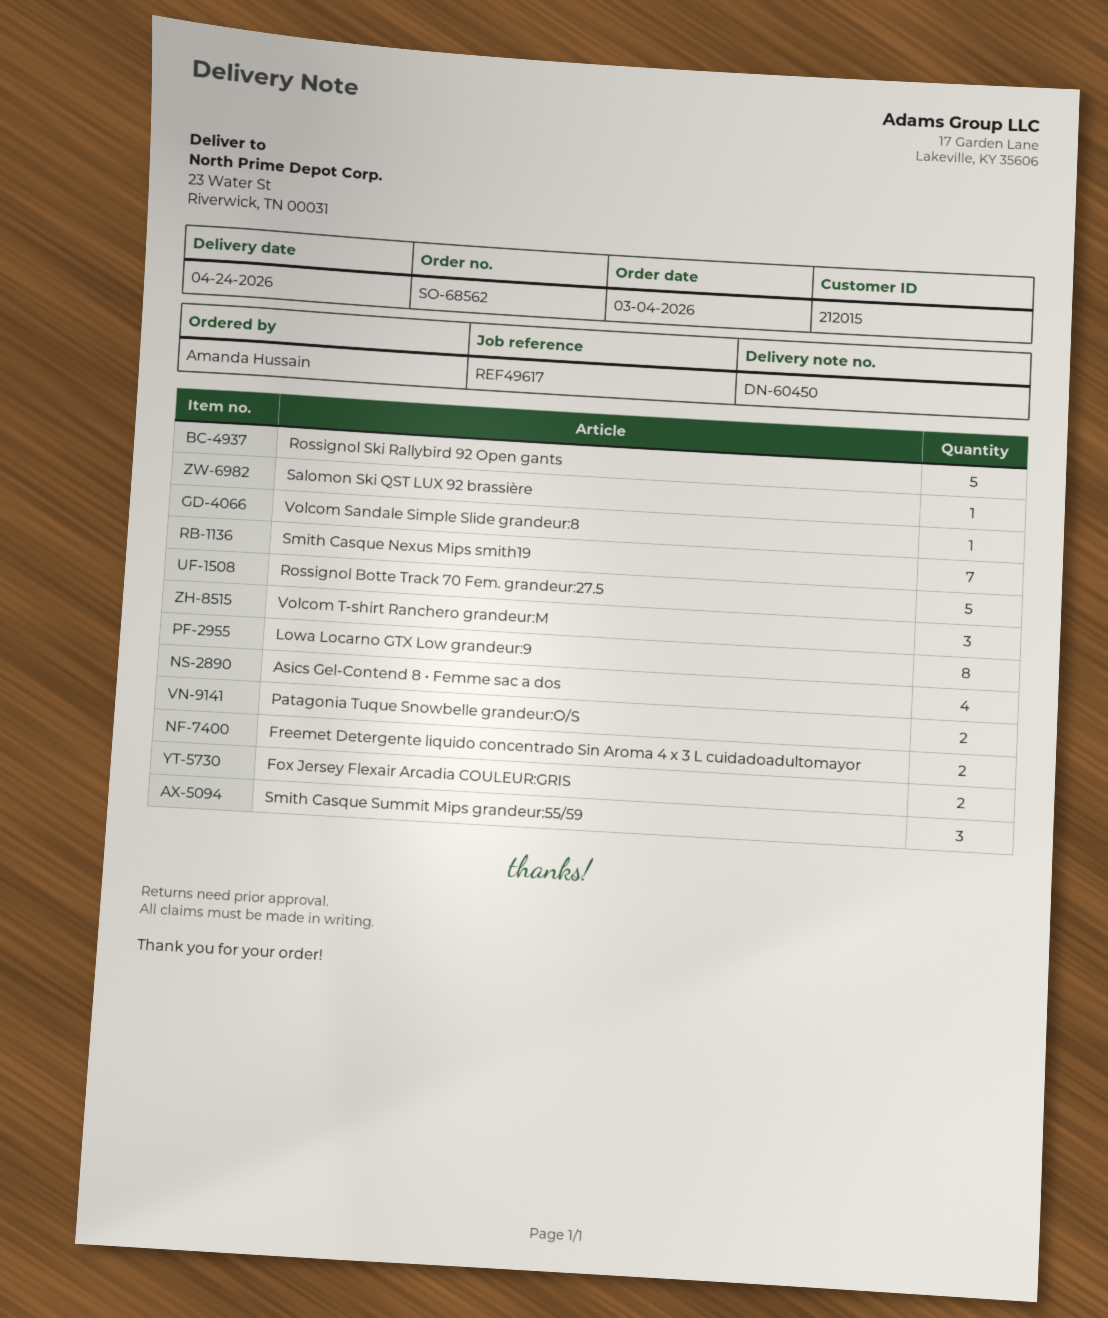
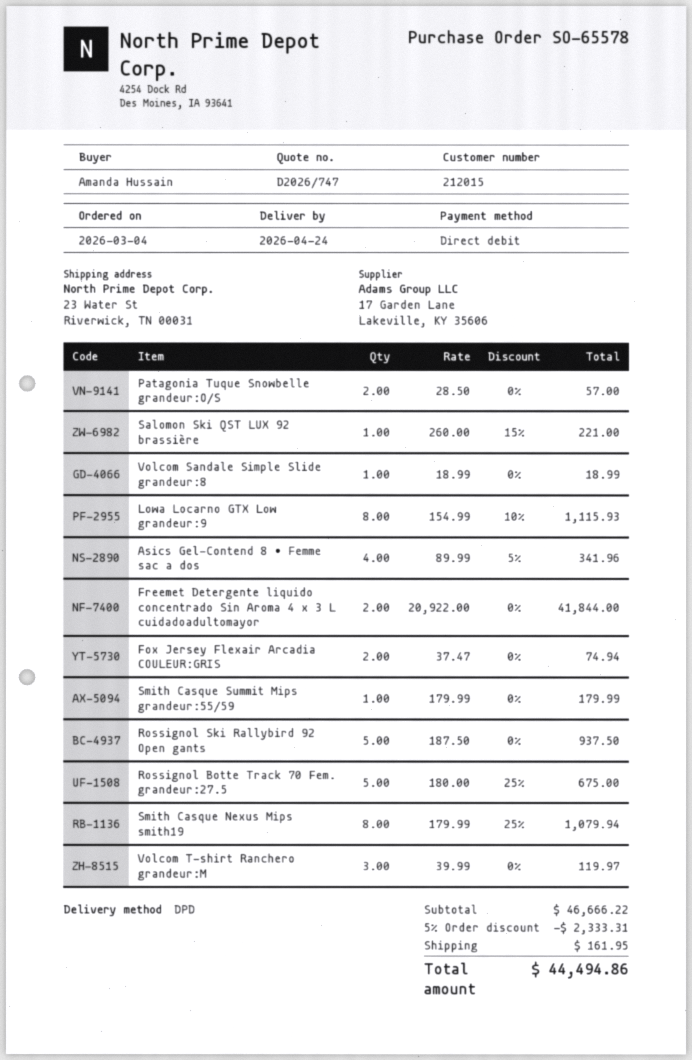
order number: SO-68562 -> SO-65578
Smith Casque Nexus Mips smith19: 7 -> 8
Smith Casque Summit Mips grandeur:55/59: 3 -> 1

